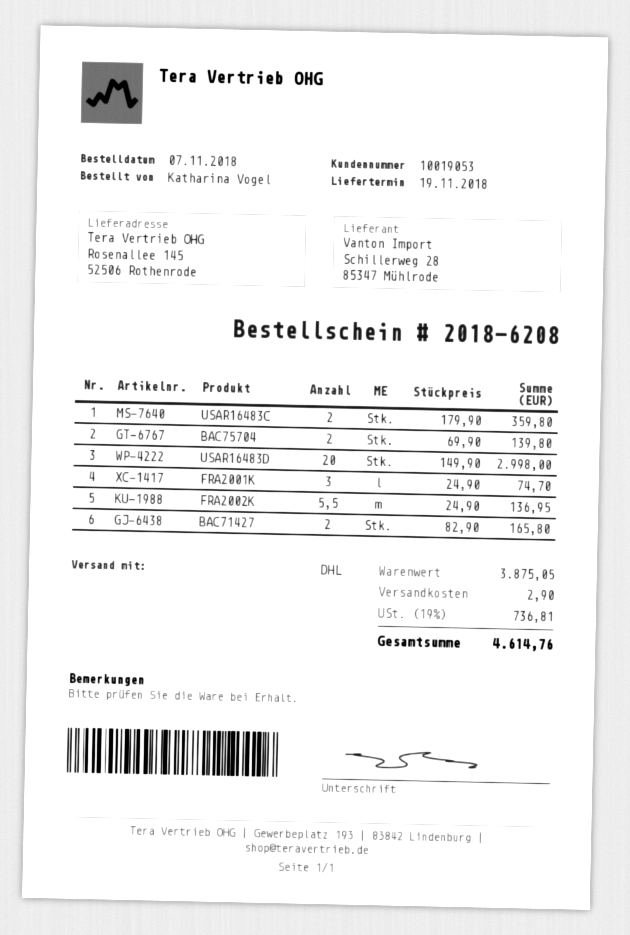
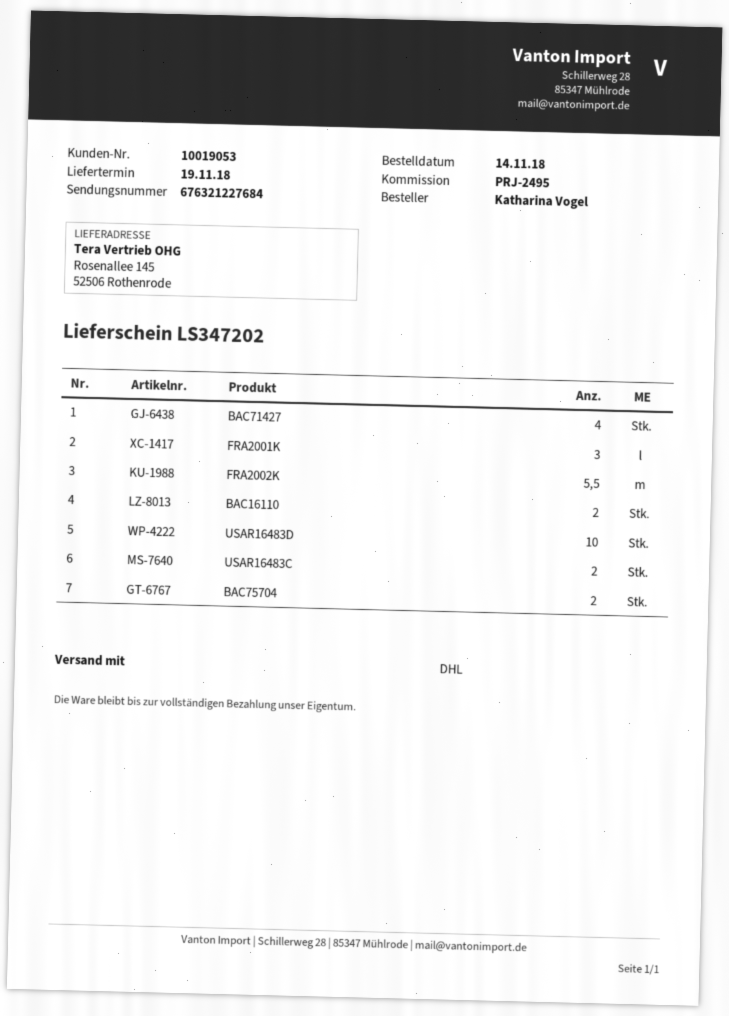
order date: 2018-11-07 -> 2018-11-14
USAR16483D: 20 -> 10
BAC71427: 2 -> 4
BAC16110: none -> 2

